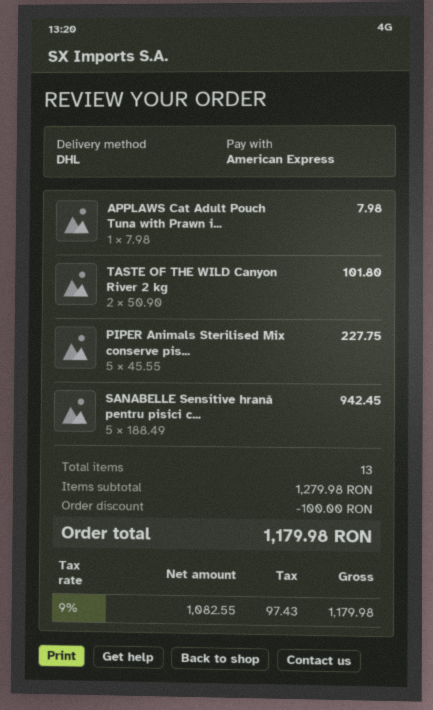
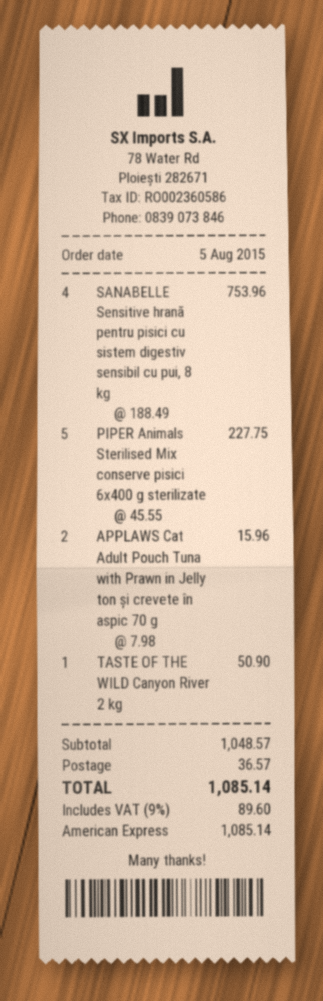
APPLAWS Cat Adult Pouch Tuna with Prawn i...: 1 x 7.98 = 7.98 -> 2 x 7.98 = 15.96
TASTE OF THE WILD Canyon River 2 kg: 2 x 50.90 = 101.80 -> 1 x 50.90 = 50.90
SANABELLE Sensitive hrană pentru pisici c...: 5 x 188.49 = 942.45 -> 4 x 188.49 = 753.96
subtotal: 1279.98 -> 1048.57
discount: 100.00 -> none
shipping: none -> 36.57
tax: 9% = 97.43 -> 9% = 89.60
total: 1179.98 -> 1085.14

